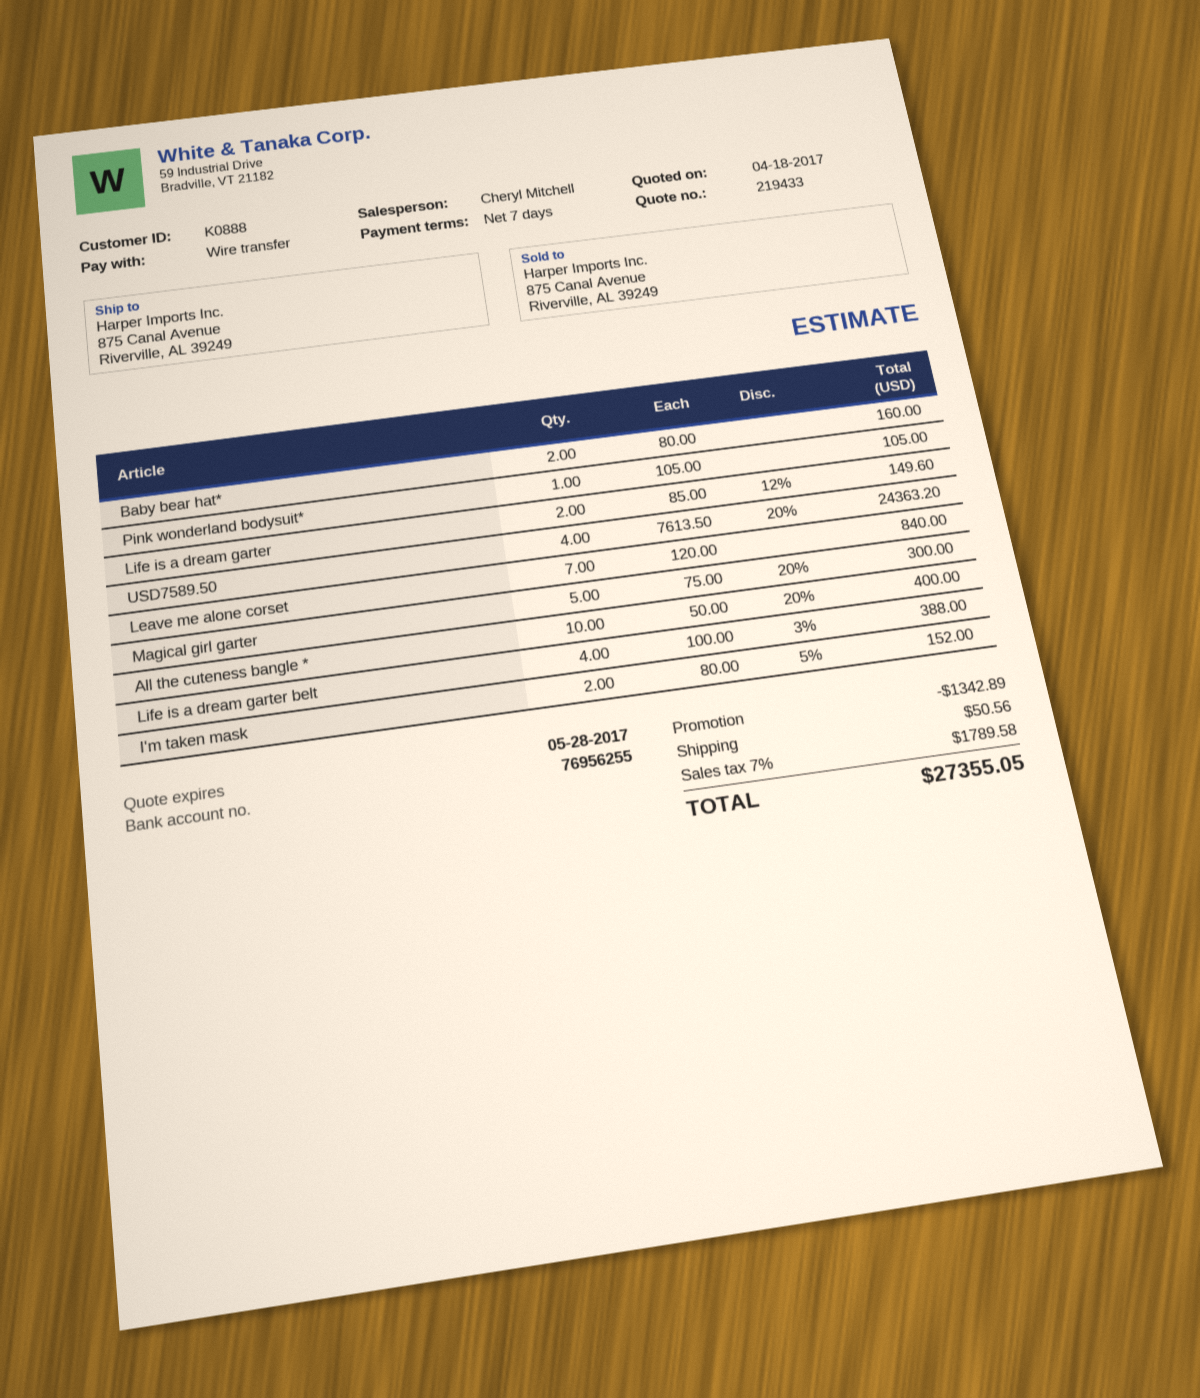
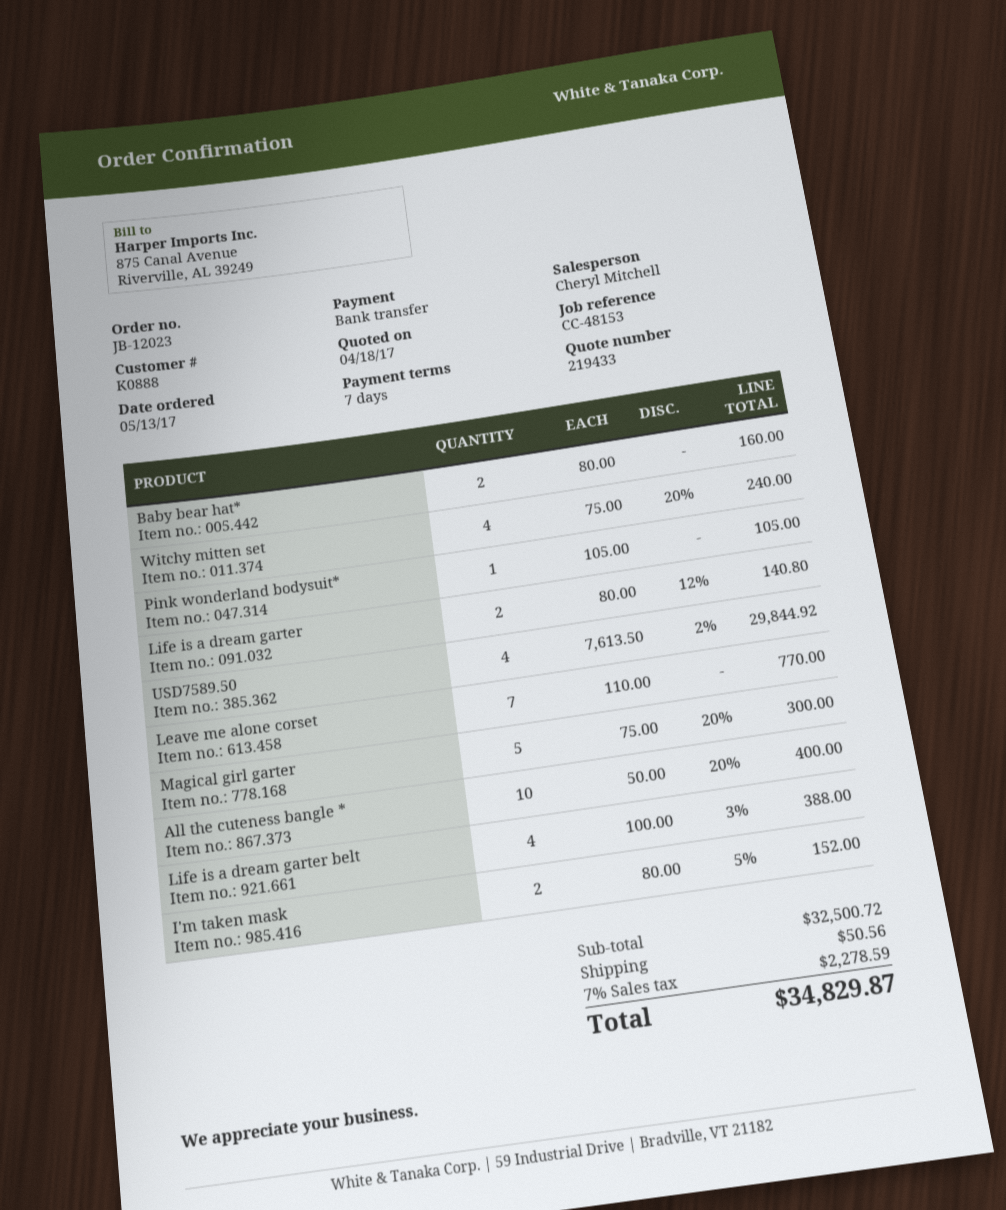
Life is a dream garter: 2 x 85.00 - 12% = 149.60 -> 2 x 80.00 - 12% = 140.80
USD7589.50: 4 x 7613.50 - 20% = 24363.20 -> 4 x 7613.50 - 2% = 29844.92
Leave me alone corset: 7 x 120.00 = 840.00 -> 7 x 110.00 = 770.00
Witchy mitten set: none -> 4 x 75.00 - 20% = 240.00
discount: 1342.89 -> none
tax: 7% = 1789.58 -> 7% = 2278.59
total: 27355.05 -> 34829.87

